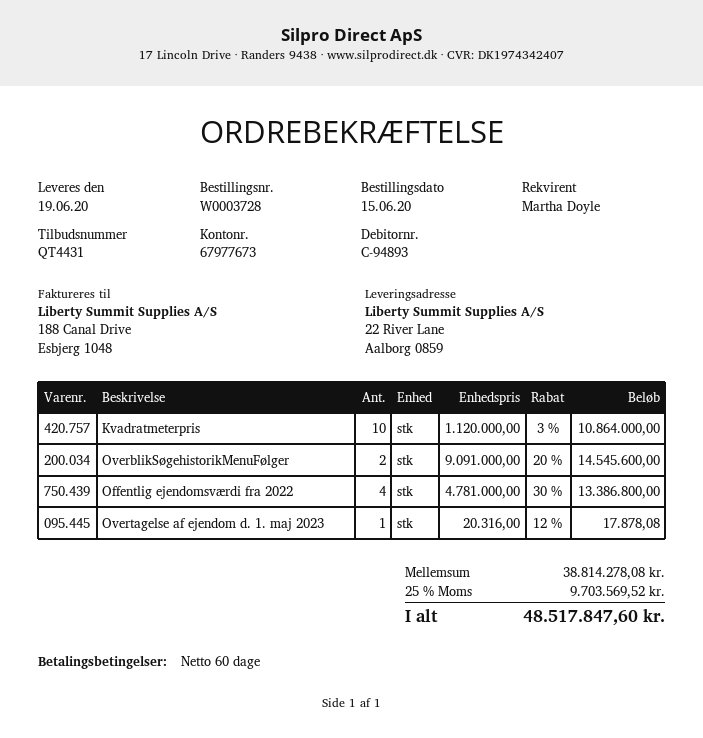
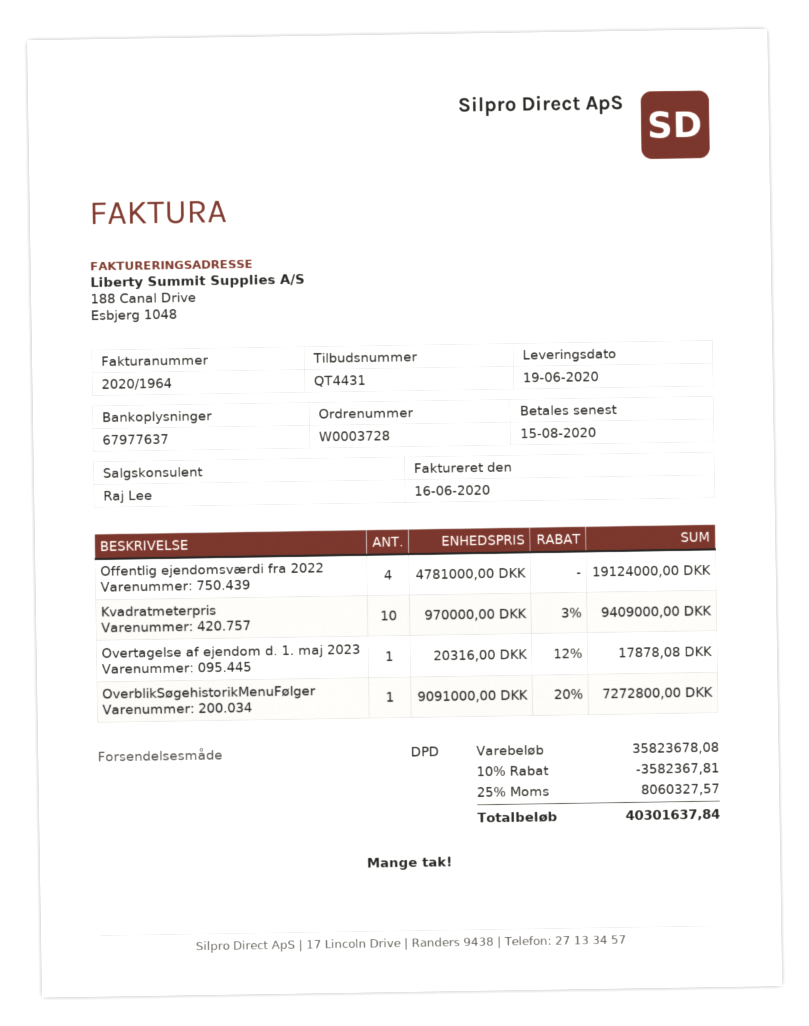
bank account: 67977673 -> 67977637
Kvadratmeterpris: 10 x 1120000.00 - 3% = 10864000.00 -> 10 x 970000.00 - 3% = 9409000.00
OverblikSøgehistorikMenuFølger: 2 x 9091000.00 - 20% = 14545600.00 -> 1 x 9091000.00 - 20% = 7272800.00
Offentlig ejendomsværdi fra 2022: 4 x 4781000.00 - 30% = 13386800.00 -> 4 x 4781000.00 = 19124000.00
subtotal: 38814278.08 -> 35823678.08
discount: none -> 10% = 3582367.81
tax: 25% = 9703569.52 -> 25% = 8060327.57
total: 48517847.60 -> 40301637.84

